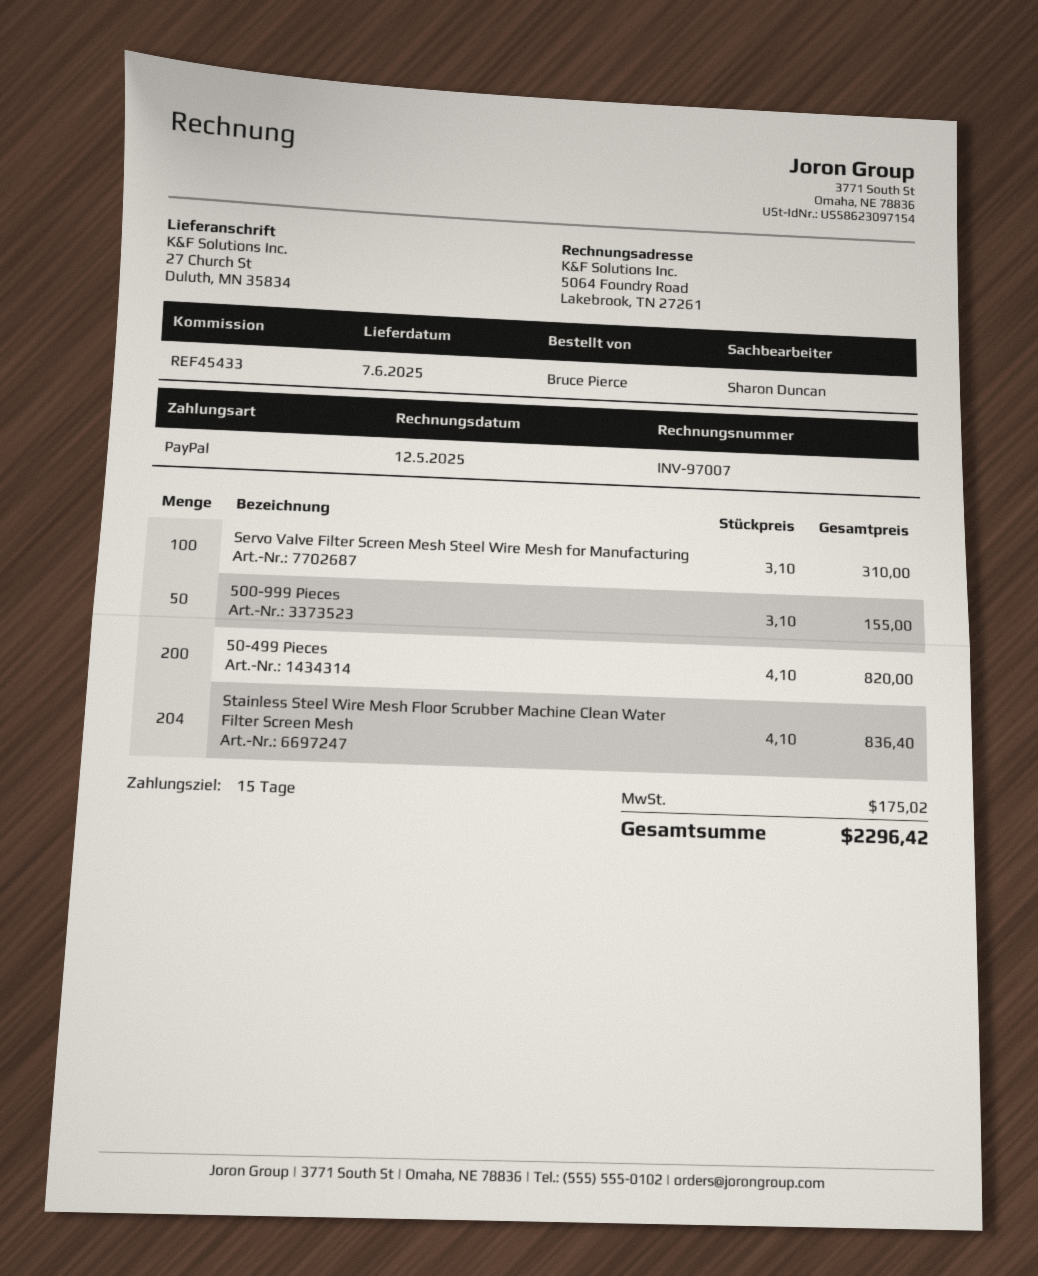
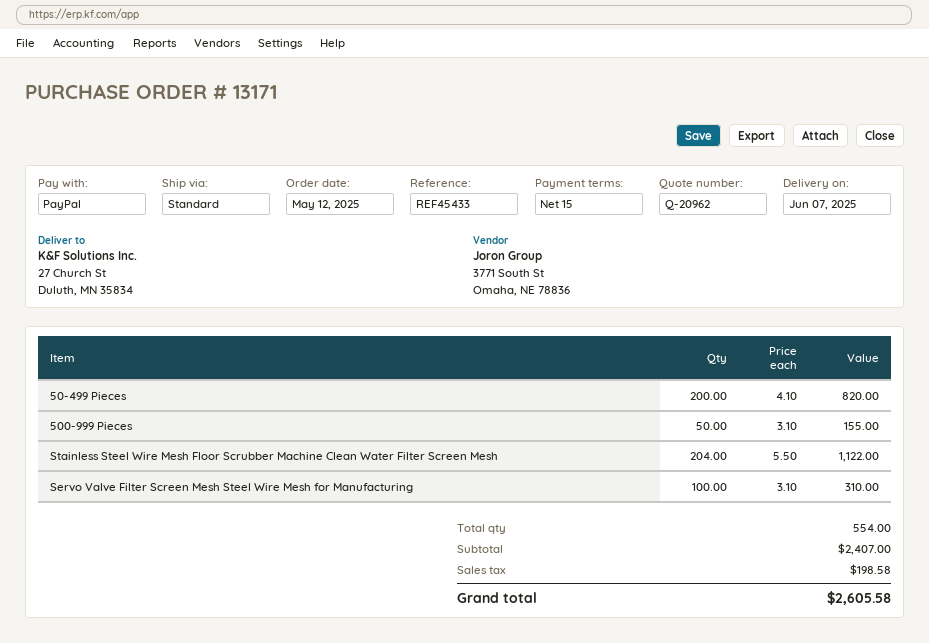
Stainless Steel Wire Mesh Floor Scrubber Machine Clean Water Filter Screen Mesh: 204 x 4.10 = 836.40 -> 204 x 5.50 = 1122.00
tax: 175.02 -> 198.58
total: 2296.42 -> 2605.58

